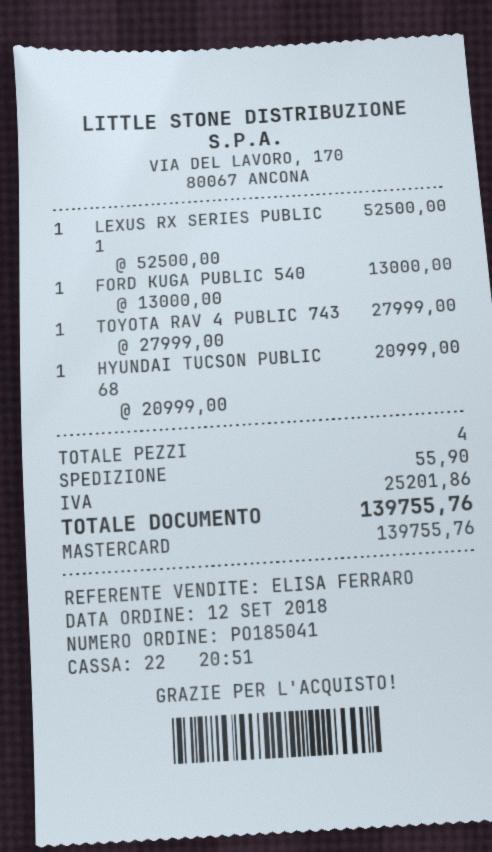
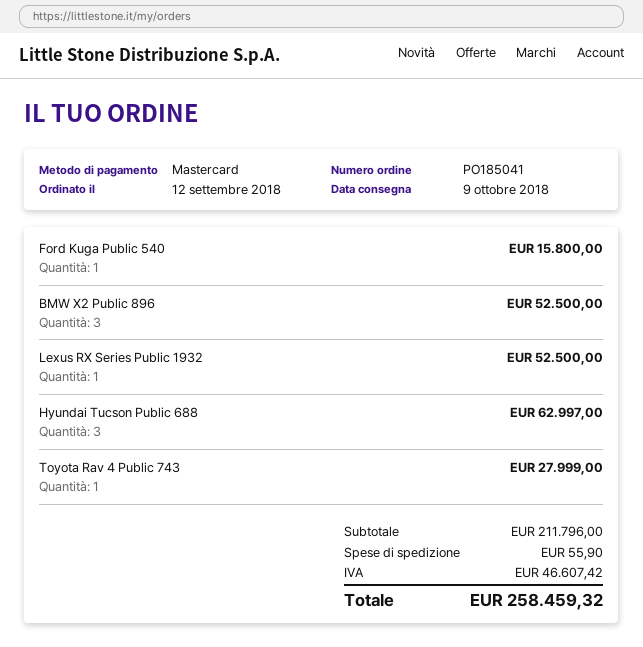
FORD KUGA PUBLIC 540: 1 for 13000.00 -> 1 for 15800.00
HYUNDAI TUCSON PUBLIC 68: 1 for 20999.00 -> 3 for 62997.00
BMW X2 Public 896: none -> 3 for 52500.00
tax: 25201.86 -> 46607.42
total: 139755.76 -> 258459.32

